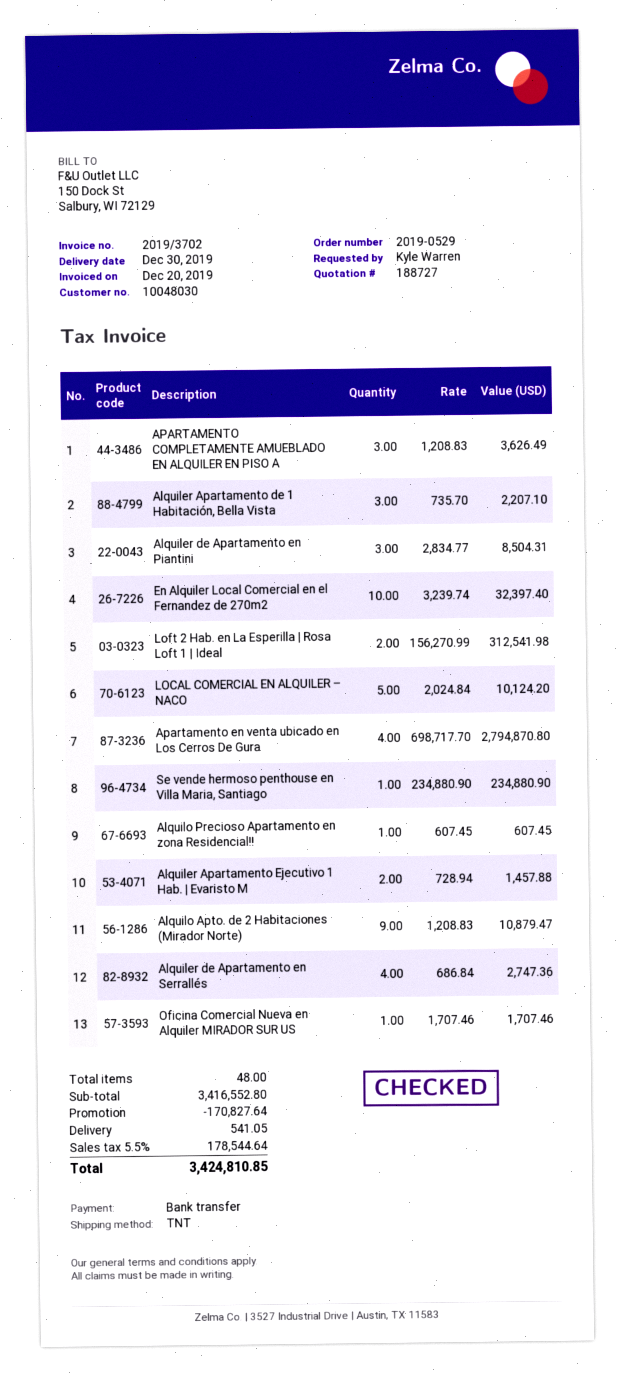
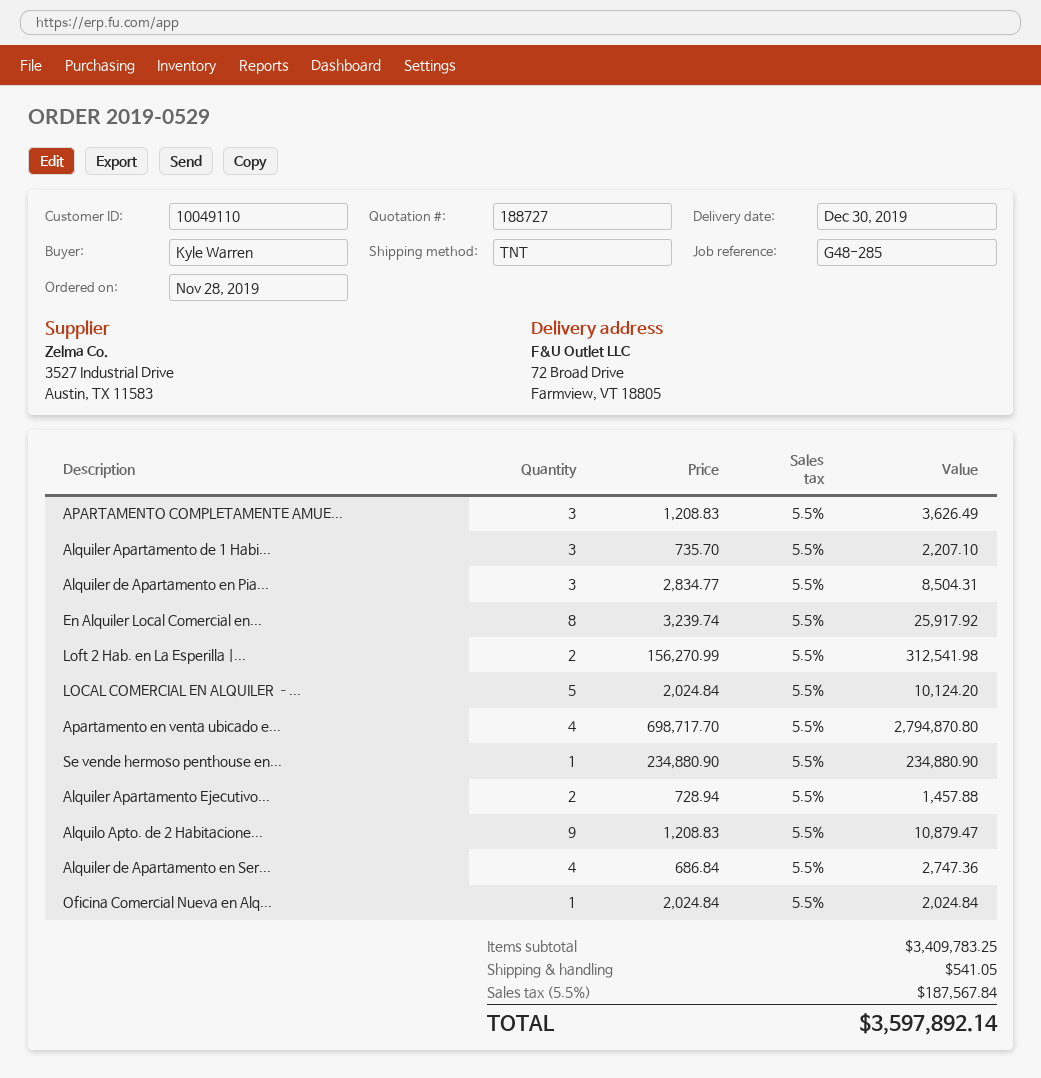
customer number: 10048030 -> 10049110
En Alquiler Local Comercial en el Fernandez de 270m2: 10 x 3239.74 = 32397.40 -> 8 x 3239.74 = 25917.92
Alquilo Precioso Apartamento en zona Residencial!!: 1 x 607.45 = 607.45 -> none
Oficina Comercial Nueva en Alquiler MIRADOR SUR US: 1 x 1707.46 = 1707.46 -> 1 x 2024.84 = 2024.84
subtotal: 3416552.80 -> 3409783.25
discount: 170827.64 -> none
tax: 5.5% = 178544.64 -> 5.5% = 187567.84
total: 3424810.85 -> 3597892.14

